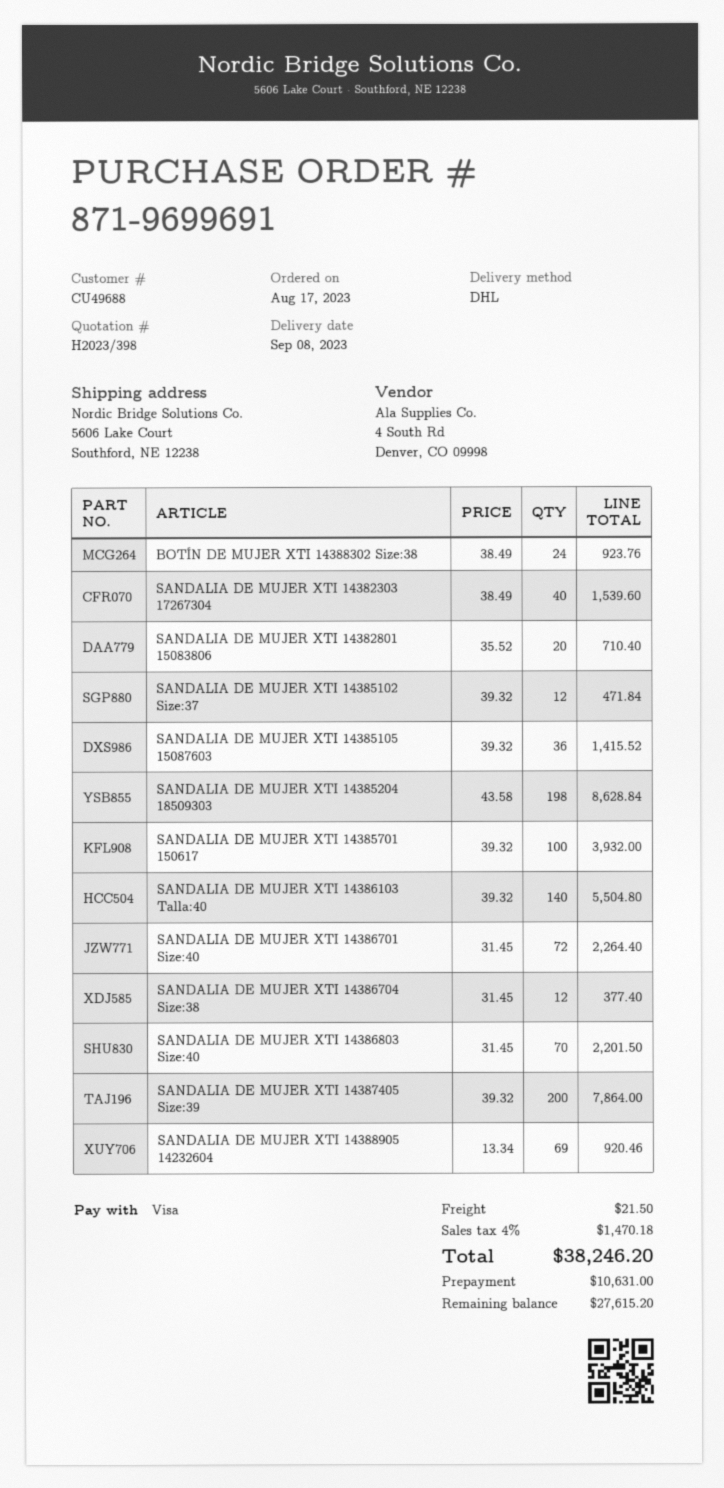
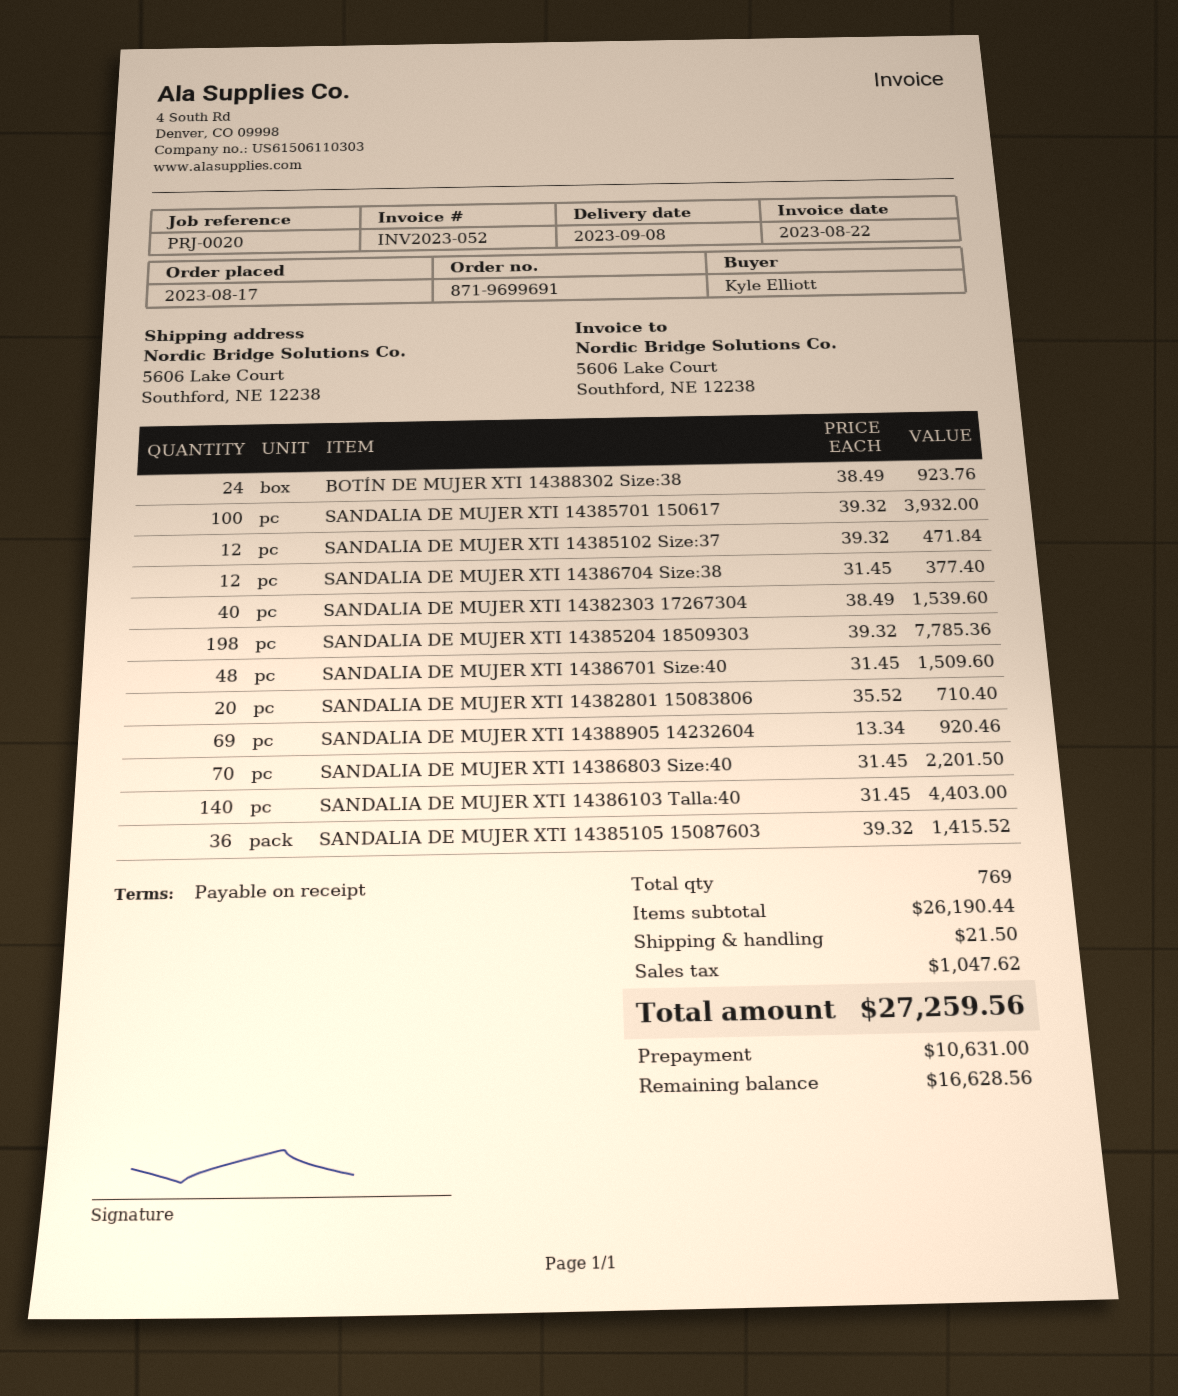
SANDALIA DE MUJER XTI 14385204 18509303: 198 x 43.58 = 8628.84 -> 198 x 39.32 = 7785.36
SANDALIA DE MUJER XTI 14386103 Talla:40: 140 x 39.32 = 5504.80 -> 140 x 31.45 = 4403.00
SANDALIA DE MUJER XTI 14386701 Size:40: 72 x 31.45 = 2264.40 -> 48 x 31.45 = 1509.60
SANDALIA DE MUJER XTI 14387405 Size:39: 200 x 39.32 = 7864.00 -> none
tax: 1470.18 -> 1047.62
total: 38246.20 -> 27259.56
balance: 27615.20 -> 16628.56

